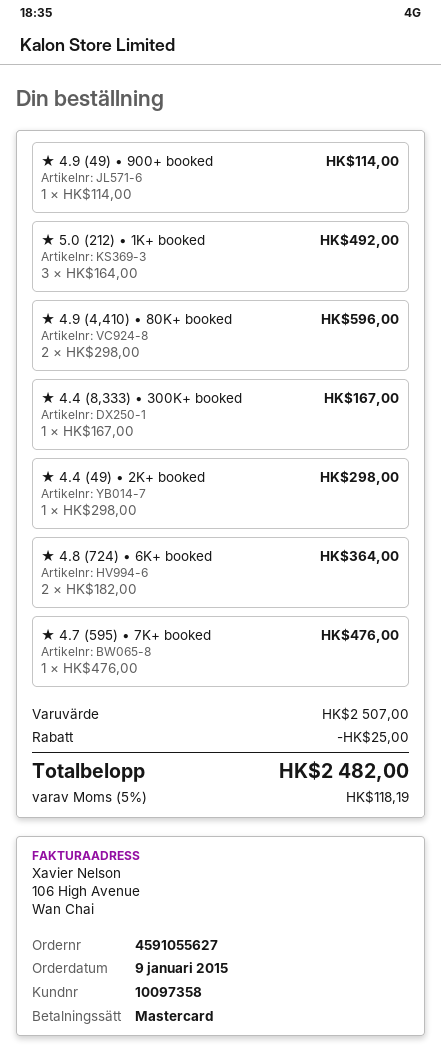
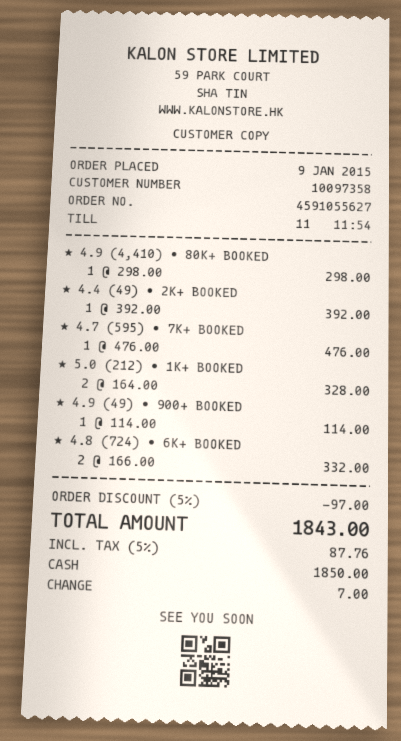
payment method: Mastercard -> cash
★ 5.0 (212) • 1K+ booked: 3 x 164.00 = 492.00 -> 2 x 164.00 = 328.00
★ 4.9 (4,410) • 80K+ booked: 2 x 298.00 = 596.00 -> 1 x 298.00 = 298.00
★ 4.4 (8,333) • 300K+ booked: 1 x 167.00 = 167.00 -> none
★ 4.4 (49) • 2K+ booked: 1 x 298.00 = 298.00 -> 1 x 392.00 = 392.00
★ 4.8 (724) • 6K+ booked: 2 x 182.00 = 364.00 -> 2 x 166.00 = 332.00
discount: 25.00 -> 97.00
tax: 5% = 118.19 -> 5% = 87.76
total: 2482.00 -> 1843.00

